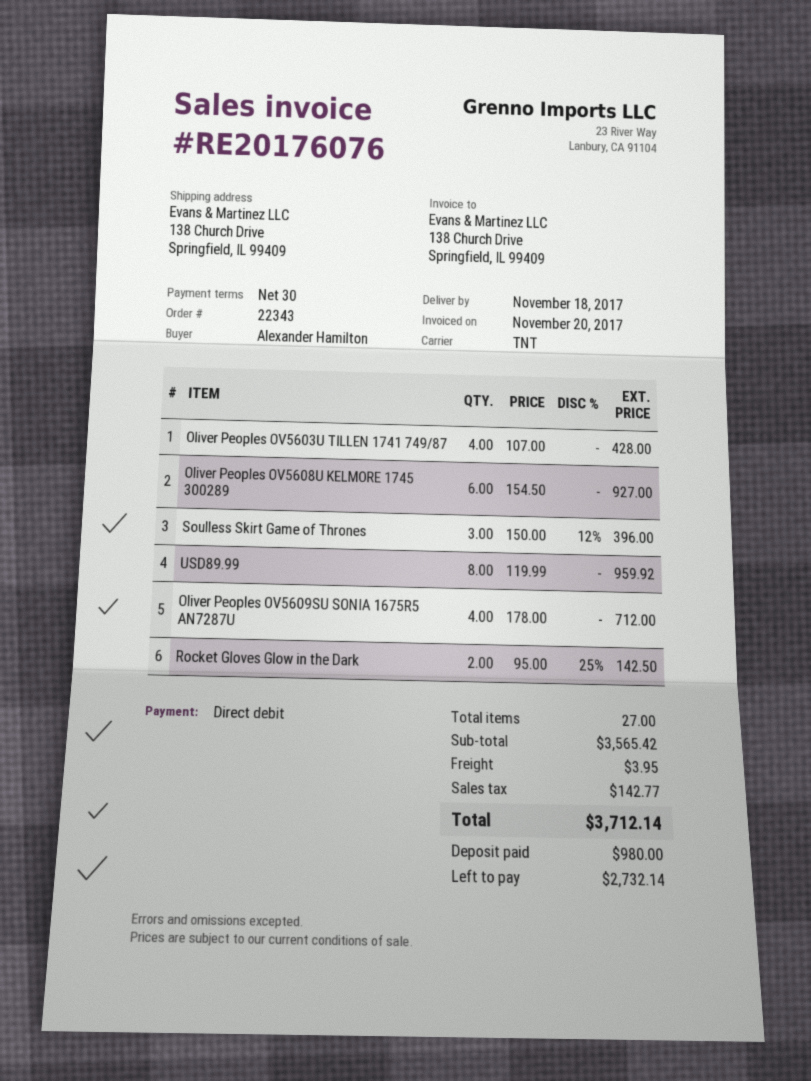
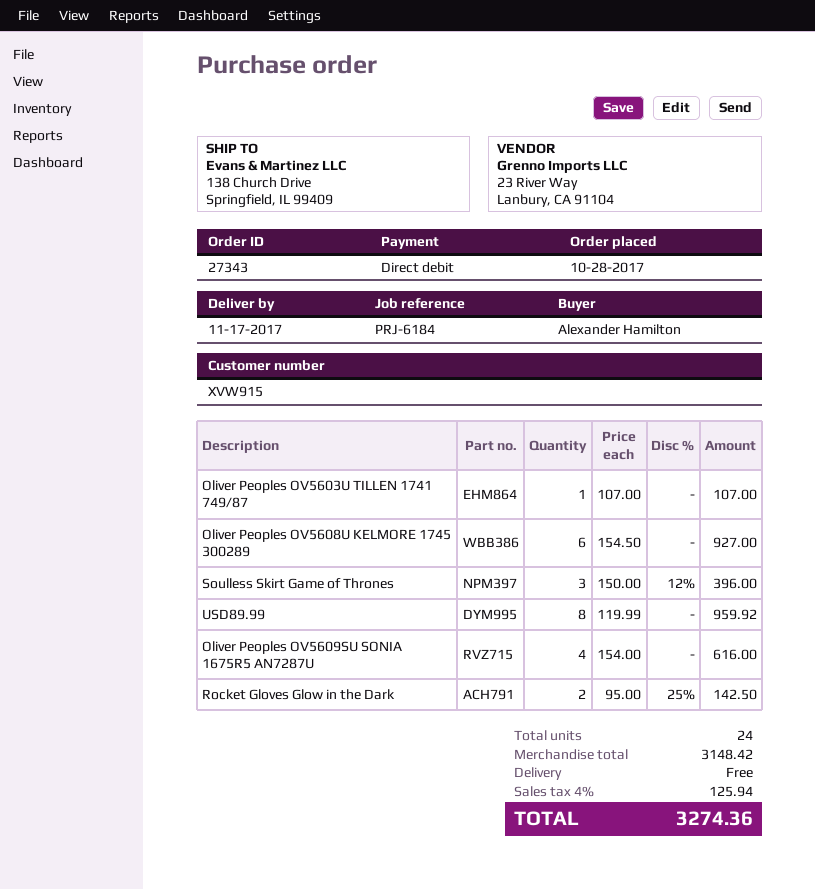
order number: 22343 -> 27343
delivery date: 2017-11-18 -> 2017-11-17
Oliver Peoples OV5603U TILLEN 1741 749/87: 4 x 107.00 = 428.00 -> 1 x 107.00 = 107.00
Oliver Peoples OV5609SU SONIA 1675R5 AN7287U: 4 x 178.00 = 712.00 -> 4 x 154.00 = 616.00
total quantity: 27 -> 24
subtotal: 3565.42 -> 3148.42
shipping: 3.95 -> 0.00
tax: 142.77 -> 125.94
total: 3712.14 -> 3274.36

